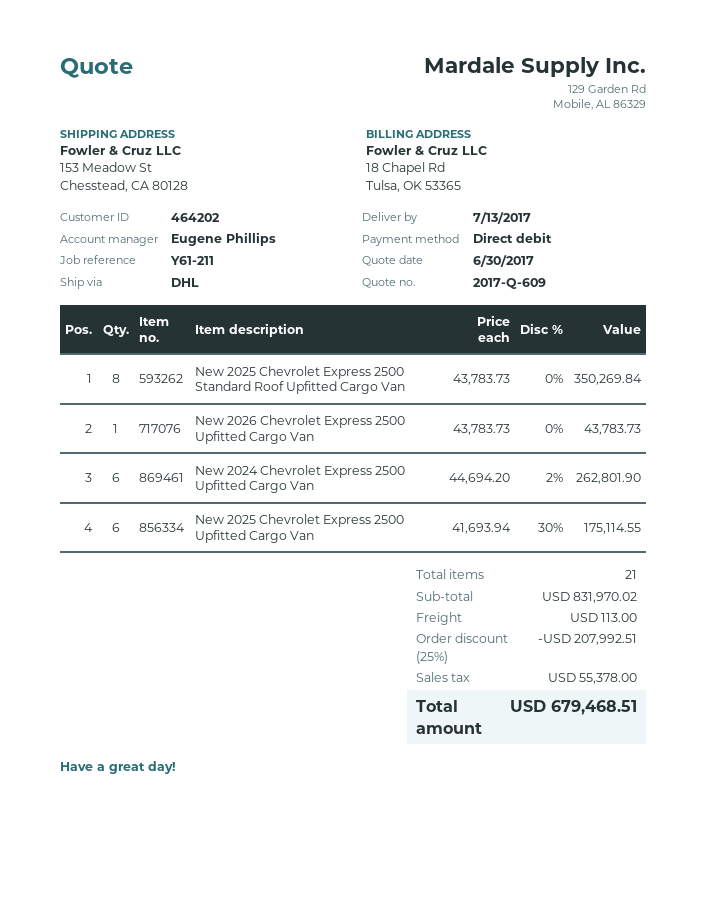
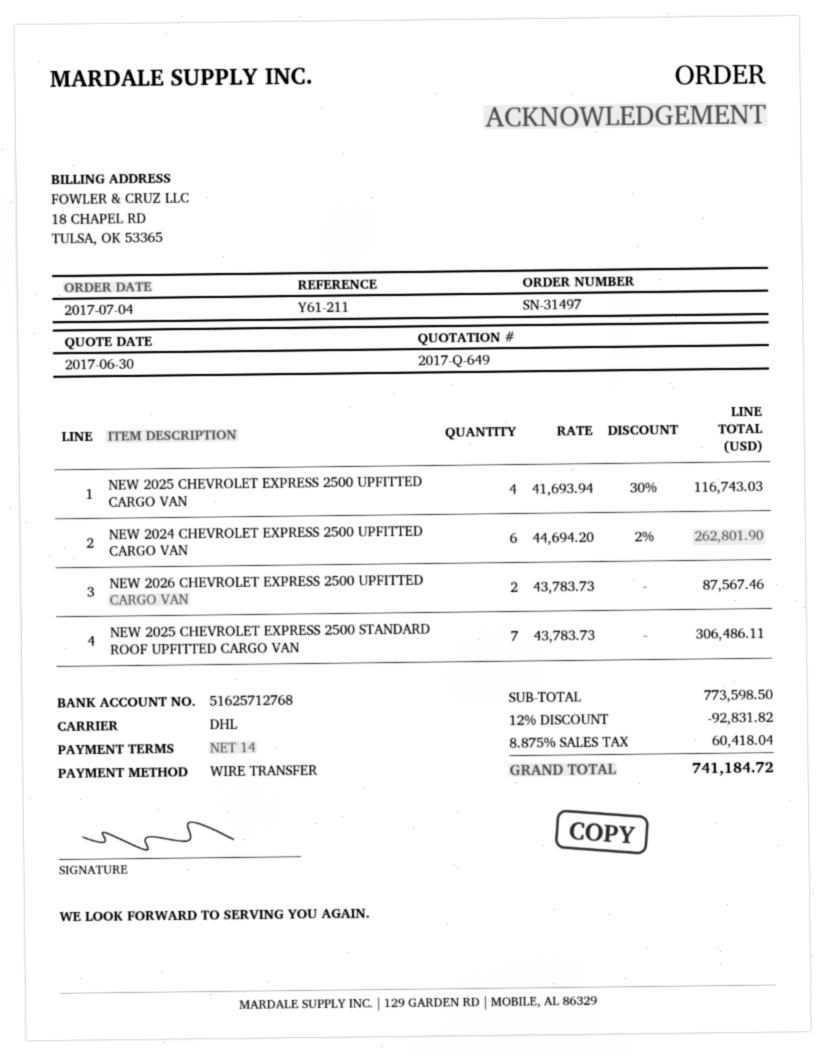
quote number: 2017-Q-609 -> 2017-Q-649
payment method: direct debit -> bank transfer
New 2025 Chevrolet Express 2500 Standard Roof Upfitted Cargo Van: 8 x 43783.73 = 350269.84 -> 7 x 43783.73 = 306486.11
New 2026 Chevrolet Express 2500 Upfitted Cargo Van: 1 x 43783.73 = 43783.73 -> 2 x 43783.73 = 87567.46
New 2025 Chevrolet Express 2500 Upfitted Cargo Van: 6 x 41693.94 - 30% = 175114.55 -> 4 x 41693.94 - 30% = 116743.03
subtotal: 831970.02 -> 773598.50
discount: 25% = 207992.51 -> 12% = 92831.82
shipping: 113.00 -> none
tax: 55378.00 -> 60418.04
total: 679468.51 -> 741184.72

